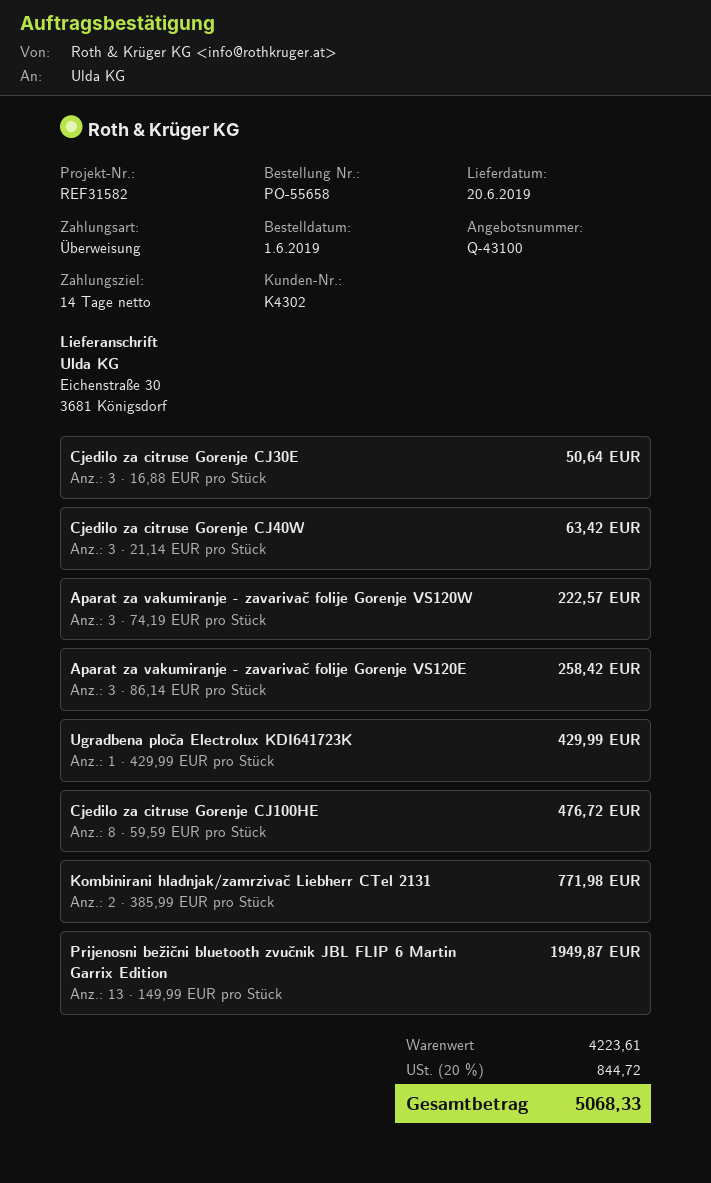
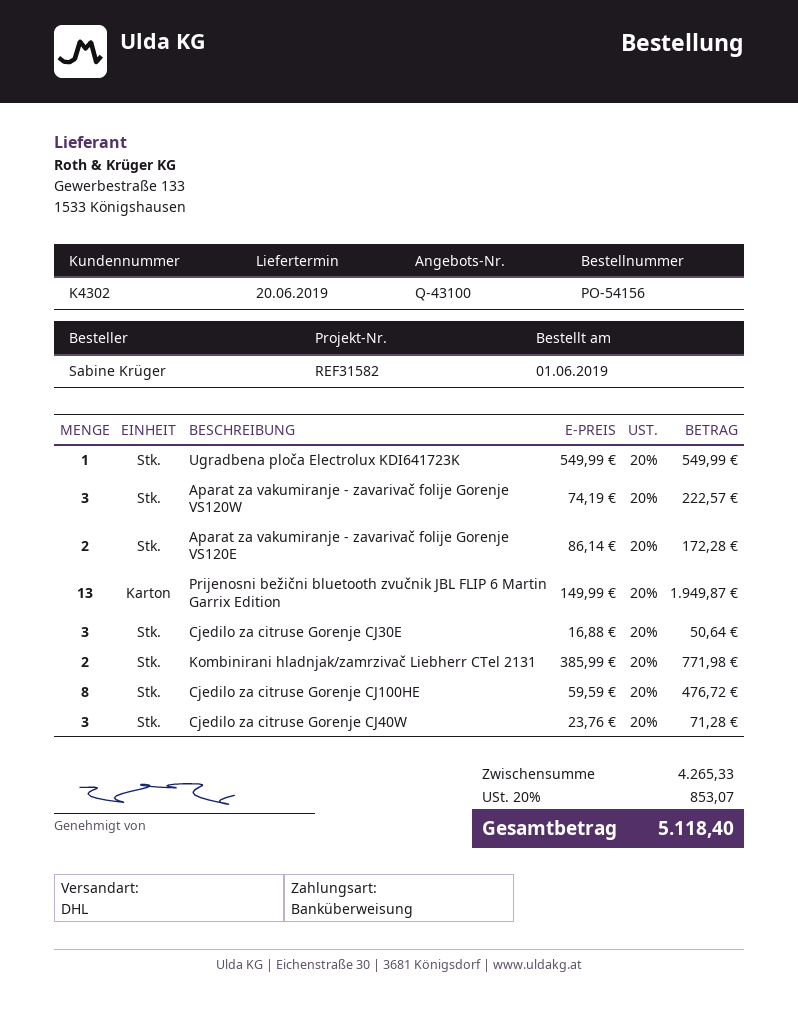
order number: PO-55658 -> PO-54156
Cjedilo za citruse Gorenje CJ40W: 3 x 21.14 = 63.42 -> 3 x 23.76 = 71.28
Aparat za vakumiranje - zavarivač folije Gorenje VS120E: 3 x 86.14 = 258.42 -> 2 x 86.14 = 172.28
Ugradbena ploča Electrolux KDI641723K: 1 x 429.99 = 429.99 -> 1 x 549.99 = 549.99
subtotal: 4223.61 -> 4265.33
tax: 20% = 844.72 -> 20% = 853.07
total: 5068.33 -> 5118.40

